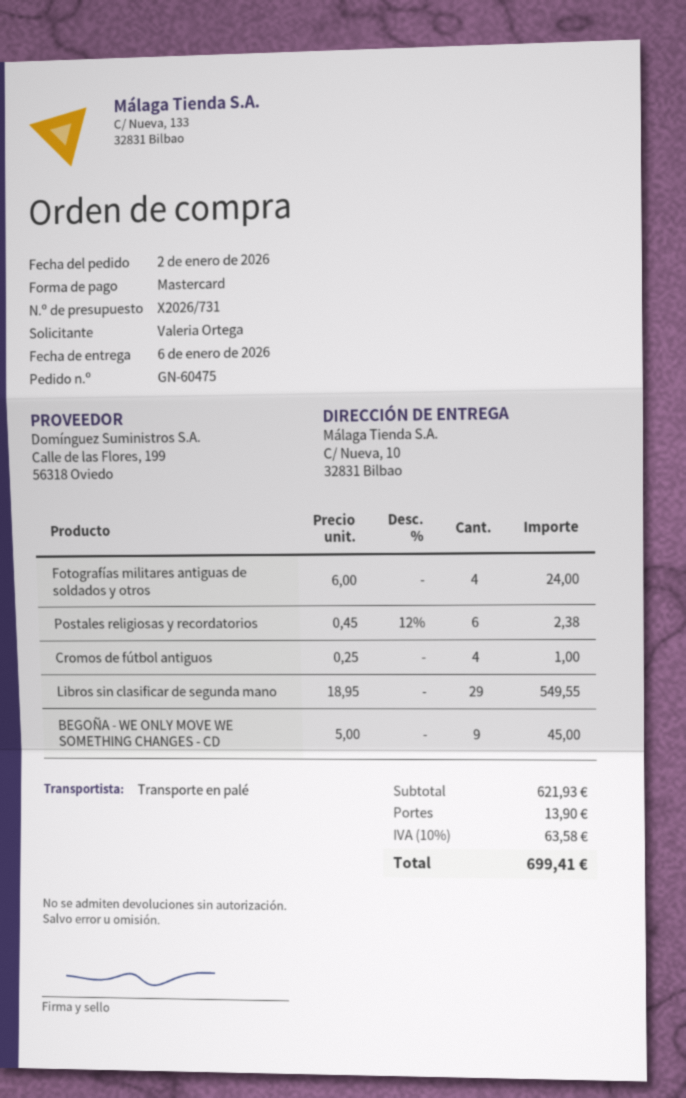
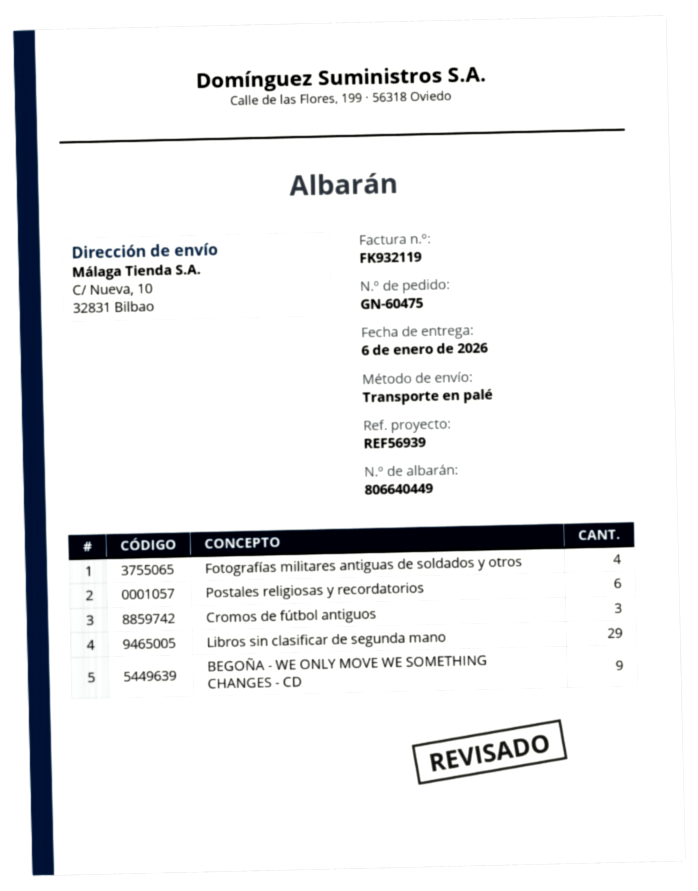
Cromos de fútbol antiguos: 4 -> 3

